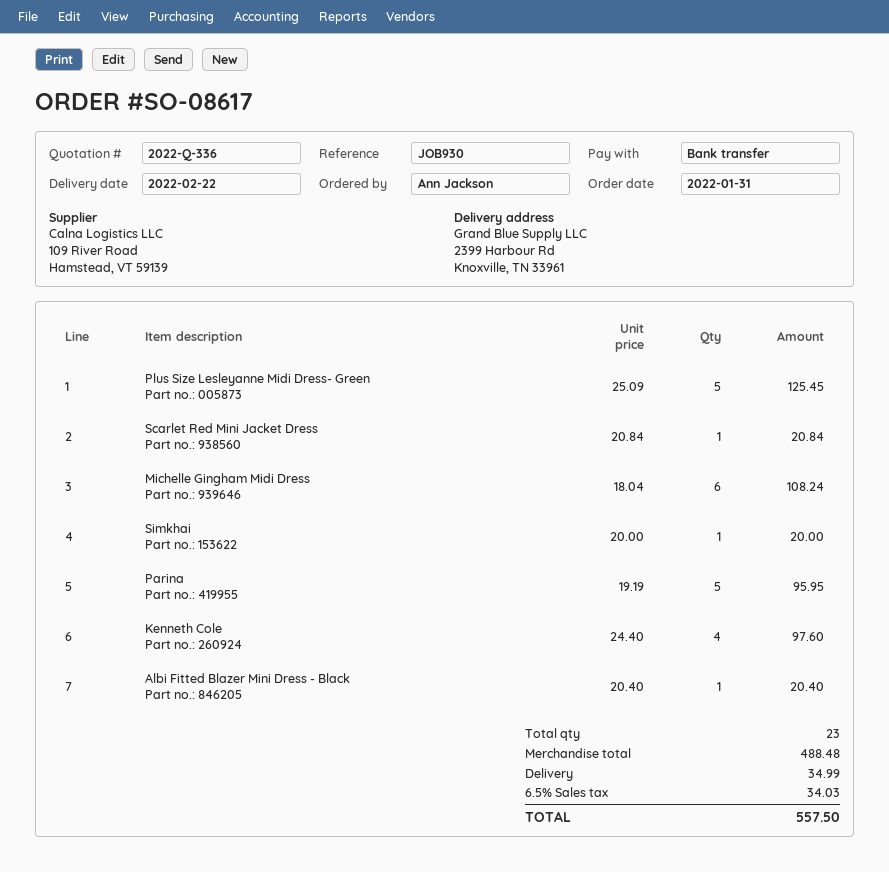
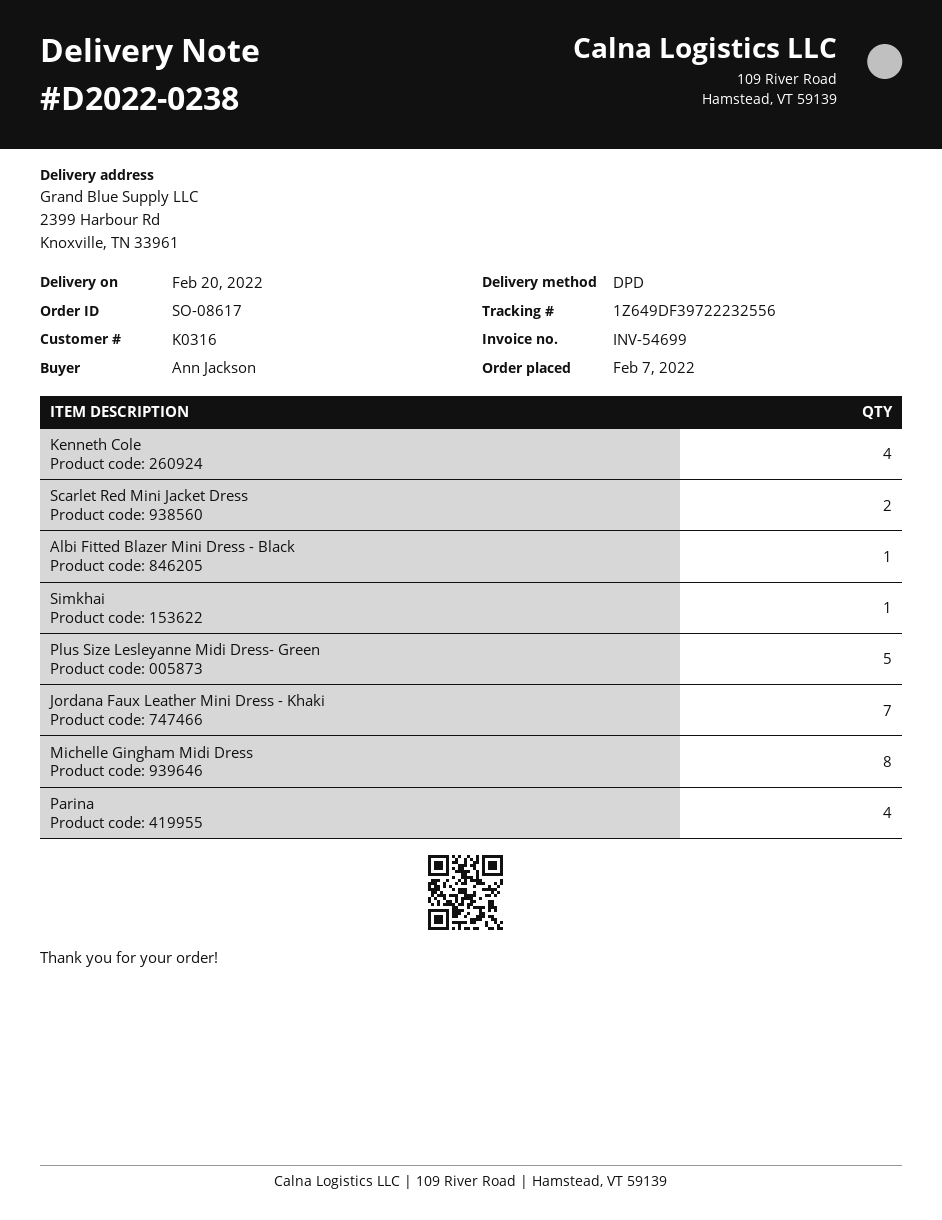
order date: 2022-01-31 -> 2022-02-07
delivery date: 2022-02-22 -> 2022-02-20
Scarlet Red Mini Jacket Dress: 1 -> 2
Michelle Gingham Midi Dress: 6 -> 8
Parina: 5 -> 4
Jordana Faux Leather Mini Dress - Khaki: none -> 7

